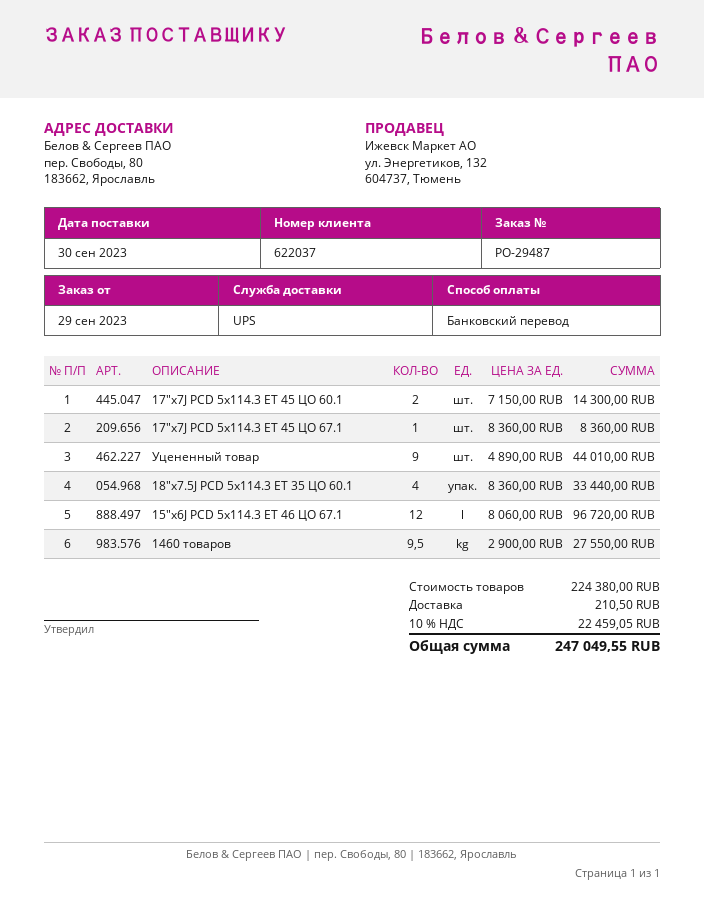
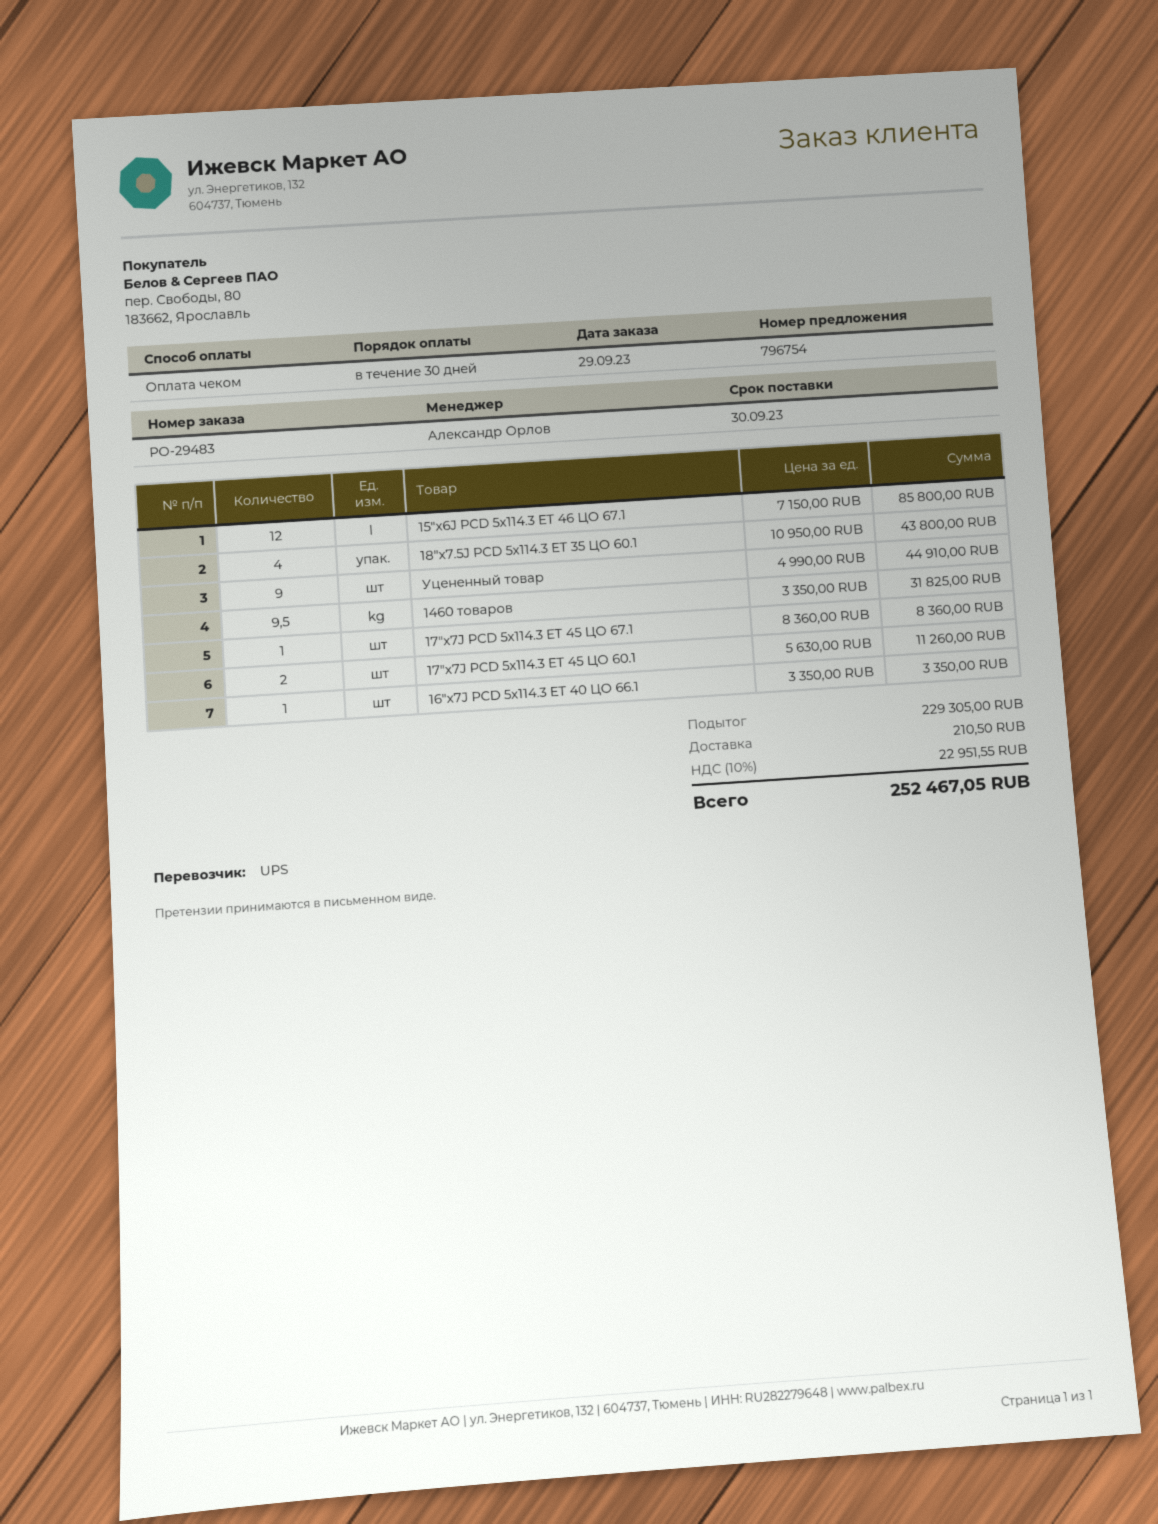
order number: PO-29487 -> PO-29483
payment method: bank transfer -> cheque
17"x7J PCD 5x114.3 ЕТ 45 ЦО 60.1: 2 x 7150.00 = 14300.00 -> 2 x 5630.00 = 11260.00
Уцененный товар: 9 x 4890.00 = 44010.00 -> 9 x 4990.00 = 44910.00
18"x7.5J PCD 5x114.3 ЕТ 35 ЦО 60.1: 4 x 8360.00 = 33440.00 -> 4 x 10950.00 = 43800.00
15"x6J PCD 5x114.3 ЕТ 46 ЦО 67.1: 12 x 8060.00 = 96720.00 -> 12 x 7150.00 = 85800.00
1460 товаров: 9.5 x 2900.00 = 27550.00 -> 9.5 x 3350.00 = 31825.00
16"x7J PCD 5x114.3 ЕТ 40 ЦО 66.1: none -> 1 x 3350.00 = 3350.00
subtotal: 224380.00 -> 229305.00
tax: 10% = 22459.05 -> 10% = 22951.55
total: 247049.55 -> 252467.05

